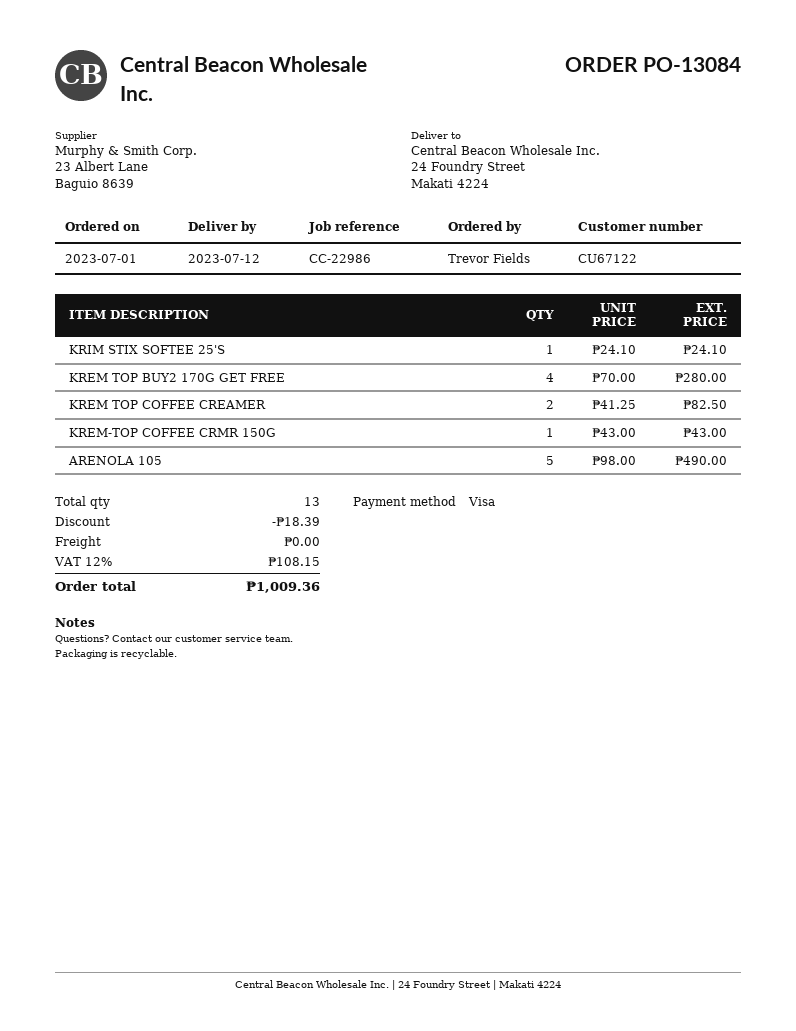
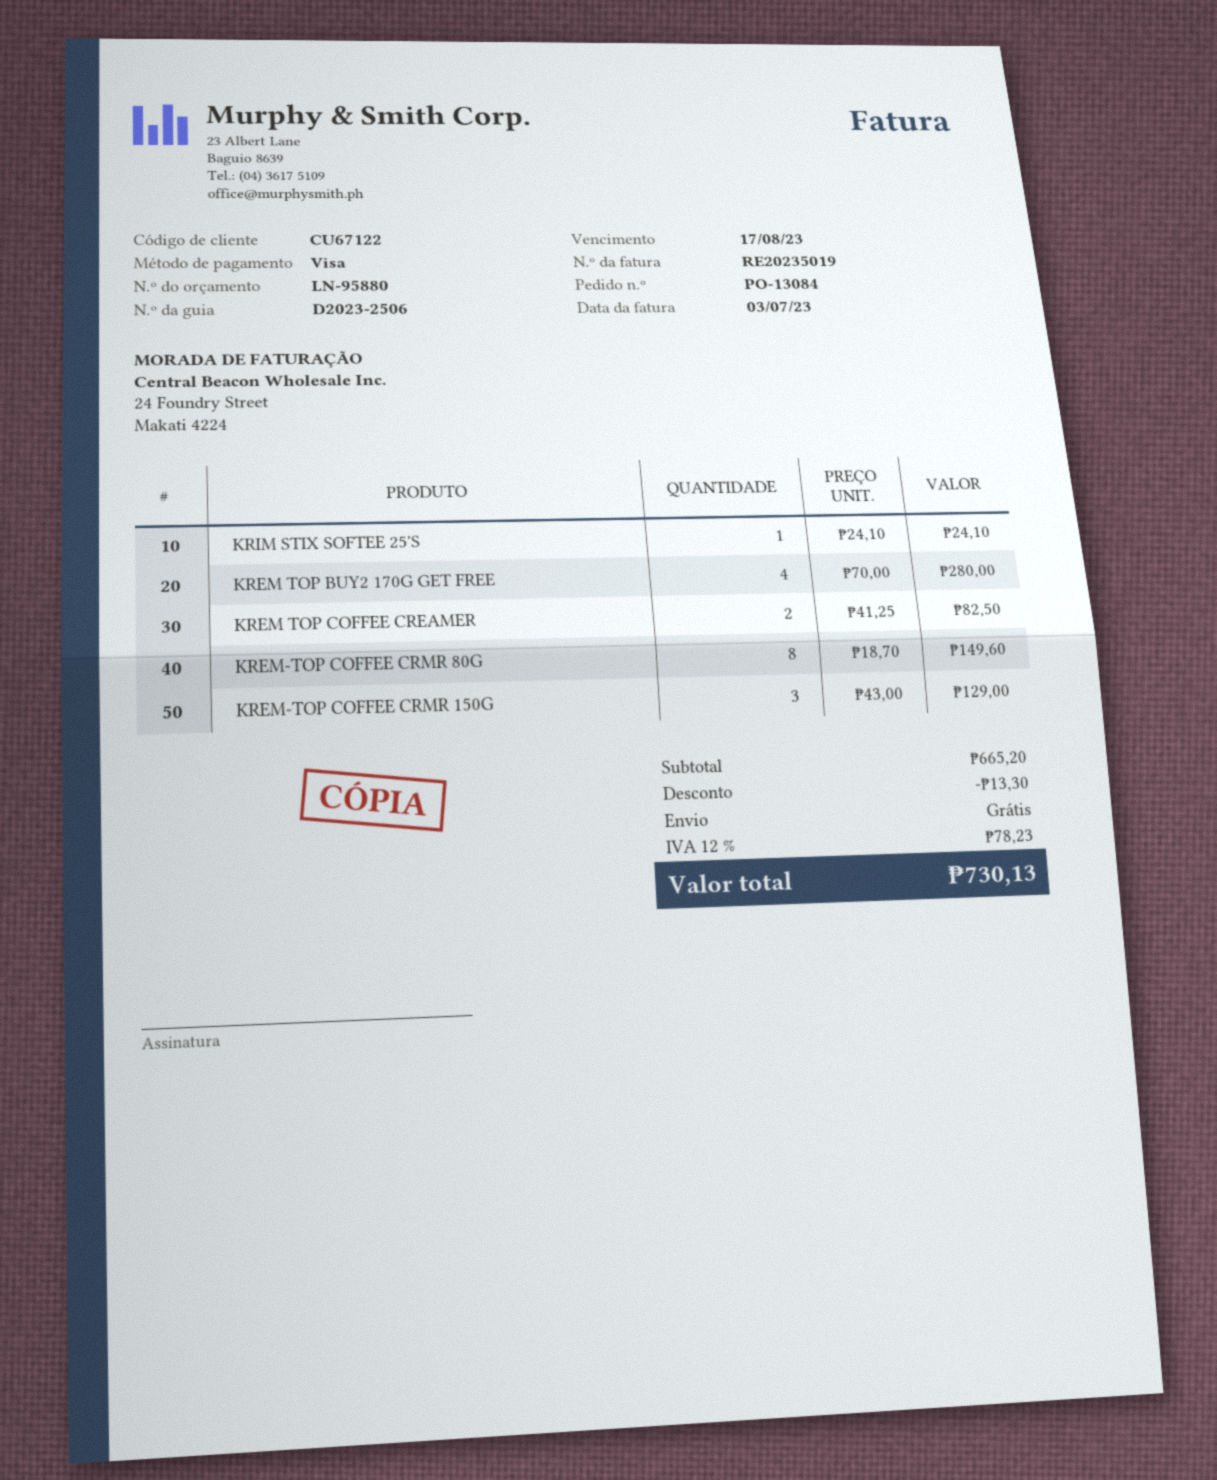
KREM-TOP COFFEE CRMR 150G: 1 x 43.00 = 43.00 -> 3 x 43.00 = 129.00
ARENOLA 105: 5 x 98.00 = 490.00 -> none
KREM-TOP COFFEE CRMR 80G: none -> 8 x 18.70 = 149.60
discount: 18.39 -> 13.30
tax: 12% = 108.15 -> 12% = 78.23
total: 1009.36 -> 730.13

